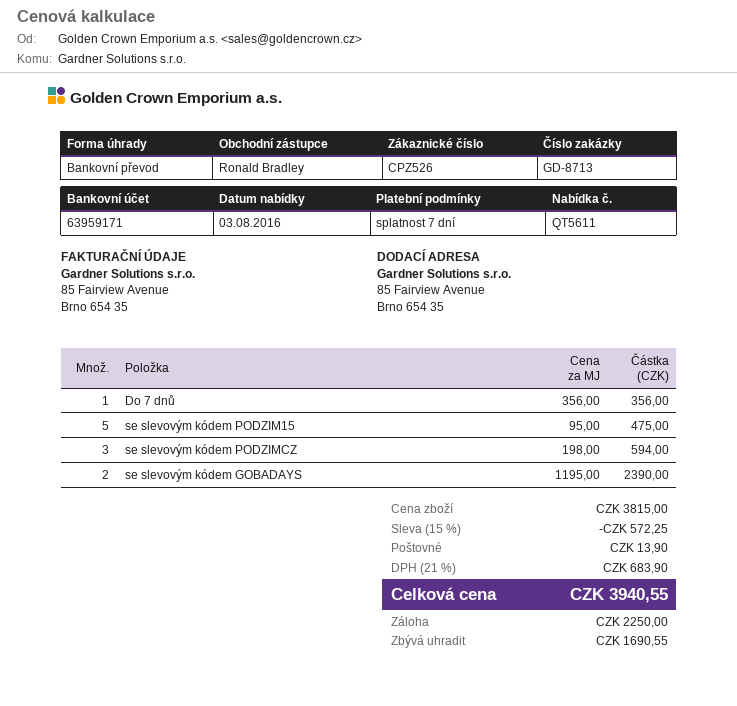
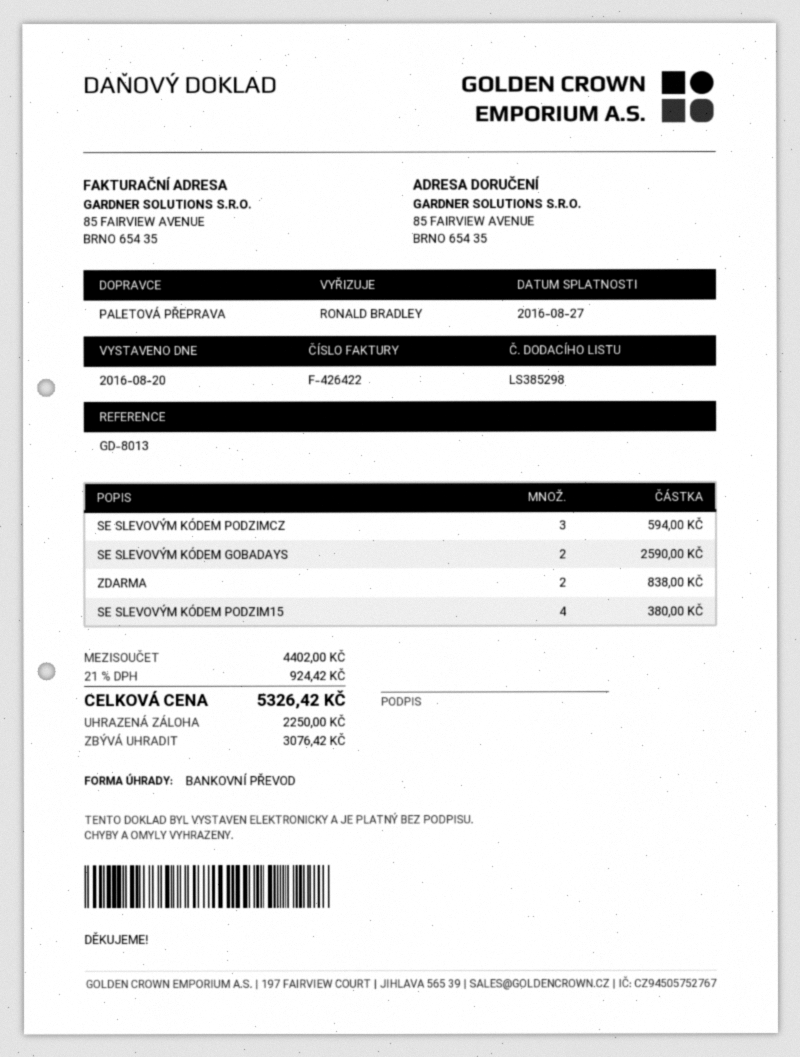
reference: GD-8713 -> GD-8013
Do 7 dnů: 1 for 356.00 -> none
se slevovým kódem PODZIM15: 5 for 475.00 -> 4 for 380.00
se slevovým kódem GOBADAYS: 2 for 2390.00 -> 2 for 2590.00
ZDARMA: none -> 2 for 838.00
subtotal: 3815.00 -> 4402.00
discount: 15% = 572.25 -> none
shipping: 13.90 -> none
tax: 21% = 683.90 -> 21% = 924.42
total: 3940.55 -> 5326.42
balance: 1690.55 -> 3076.42

